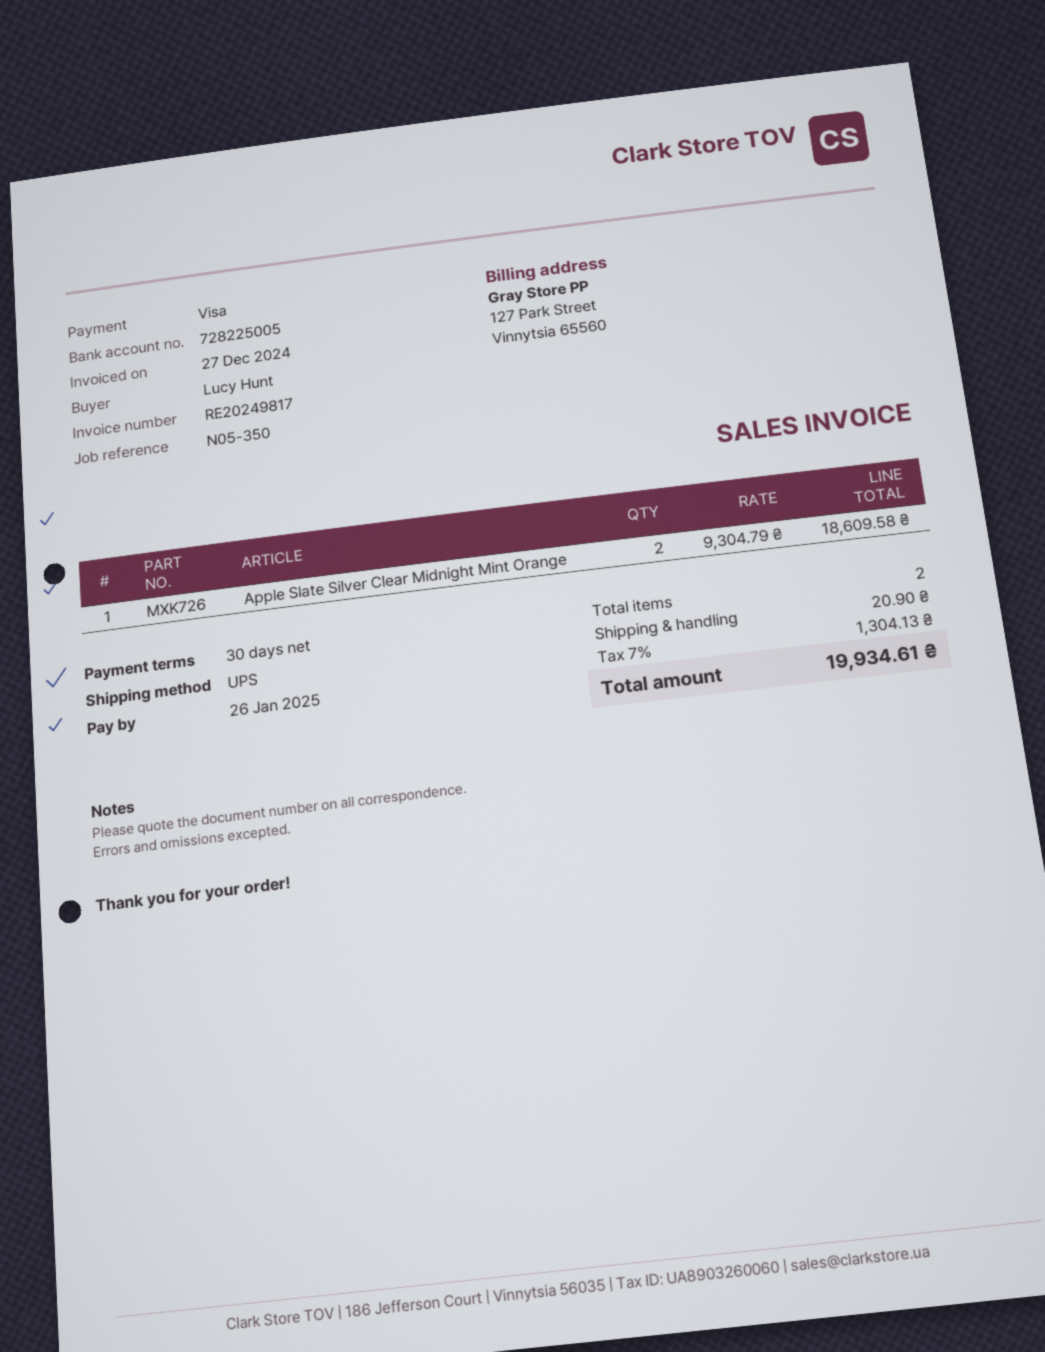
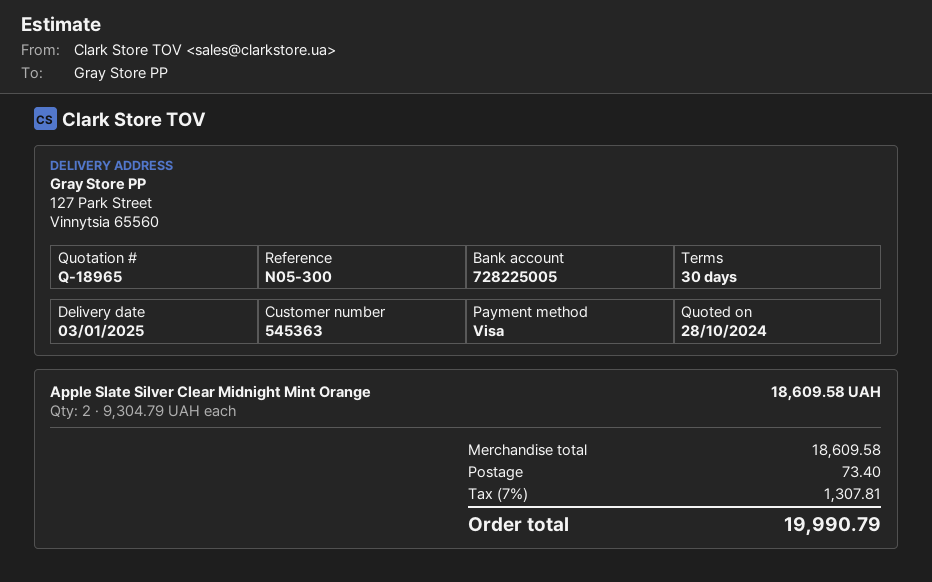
reference: N05-350 -> N05-300
shipping: 20.90 -> 73.40
tax: 7% = 1304.13 -> 7% = 1307.81
total: 19934.61 -> 19990.79

